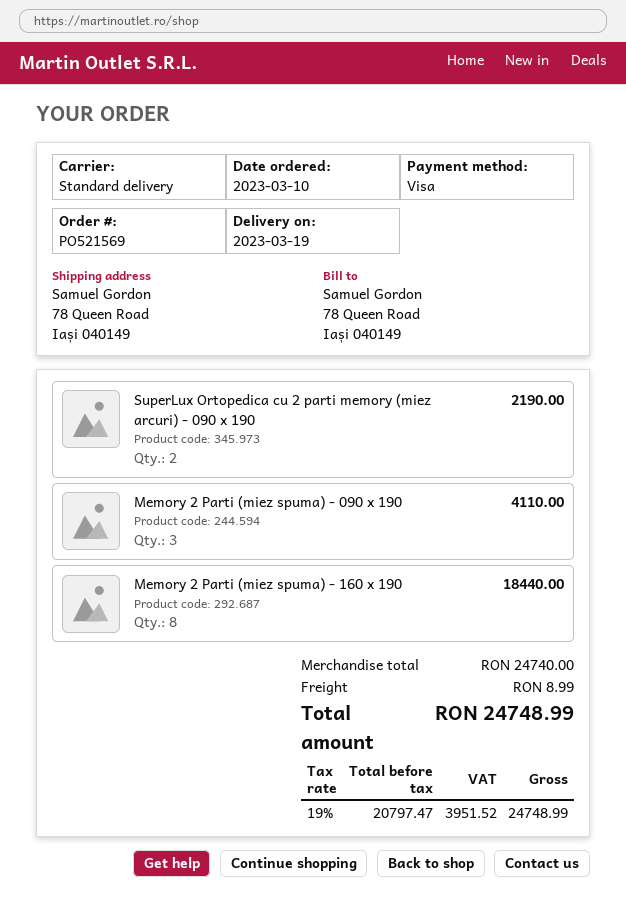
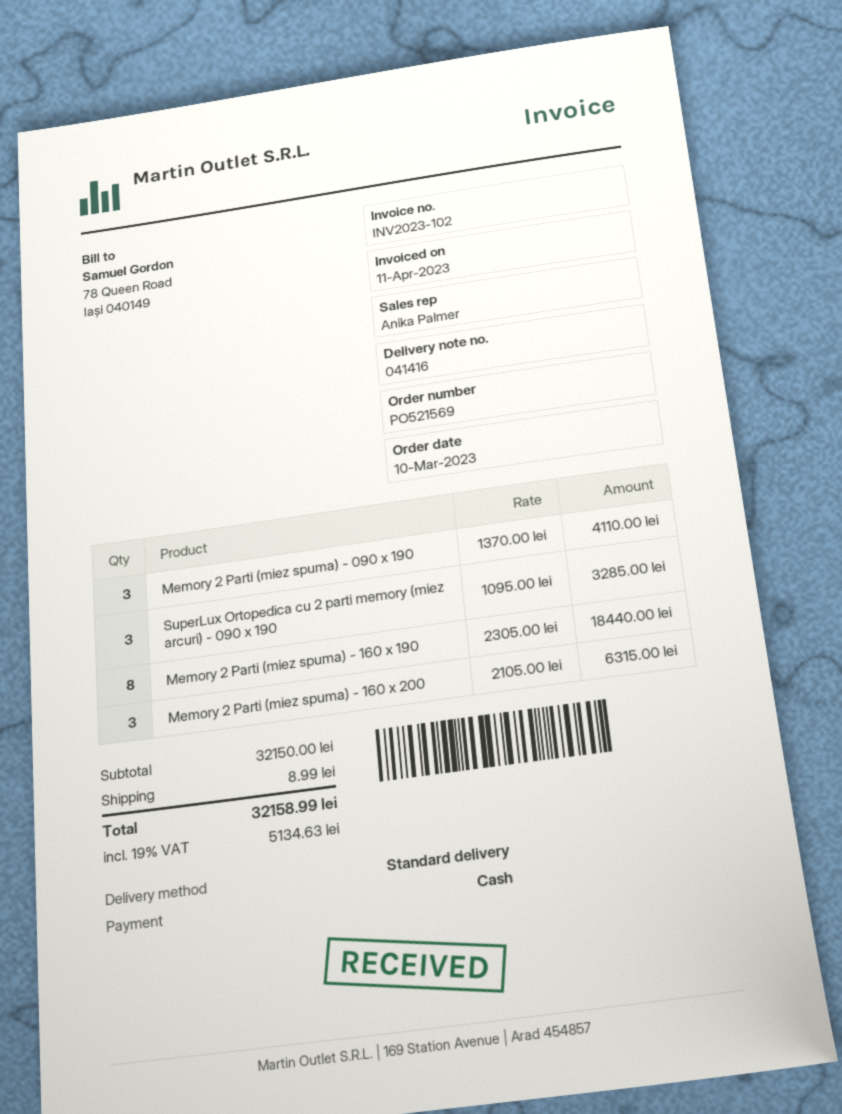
payment method: Visa -> cash
SuperLux Ortopedica cu 2 parti memory (miez arcuri) - 090 x 190: 2 for 2190.00 -> 3 for 3285.00
Memory 2 Parti (miez spuma) - 160 x 200: none -> 3 for 6315.00
subtotal: 24740.00 -> 32150.00
tax: 19% = 3951.52 -> 19% = 5134.63
total: 24748.99 -> 32158.99

